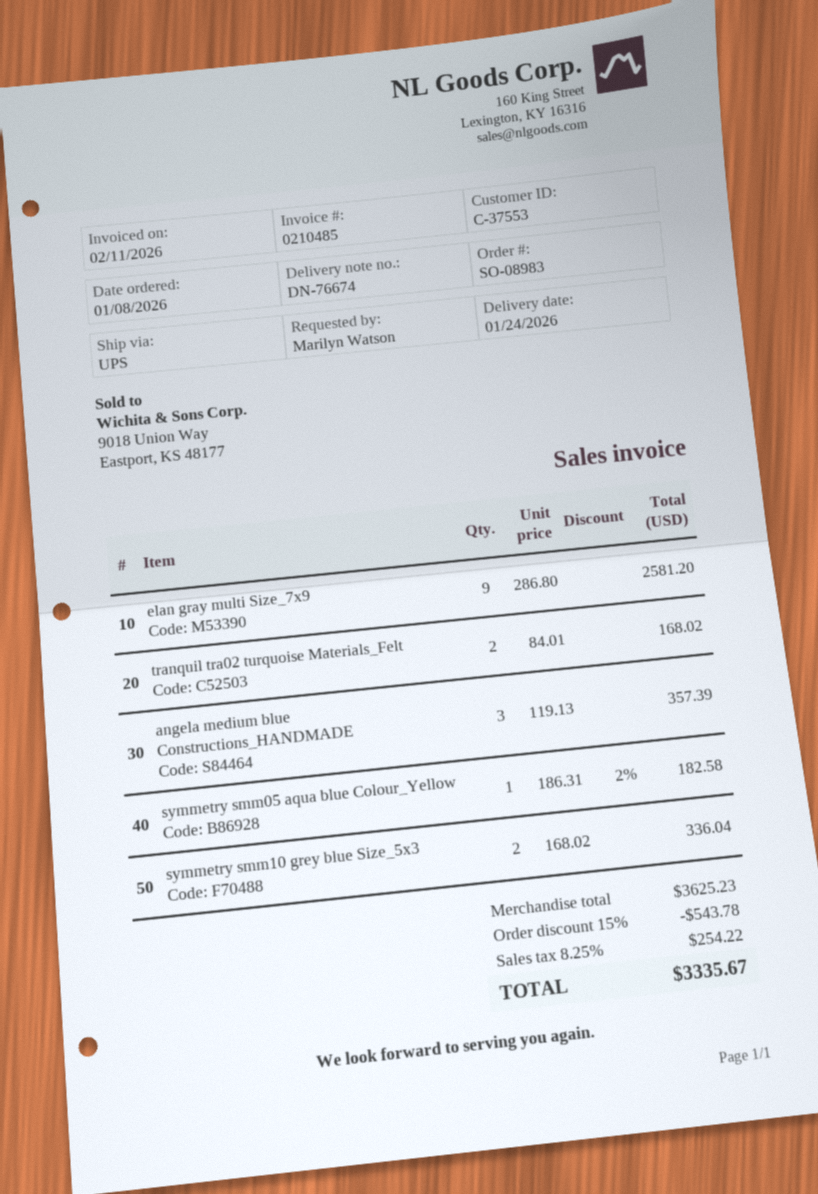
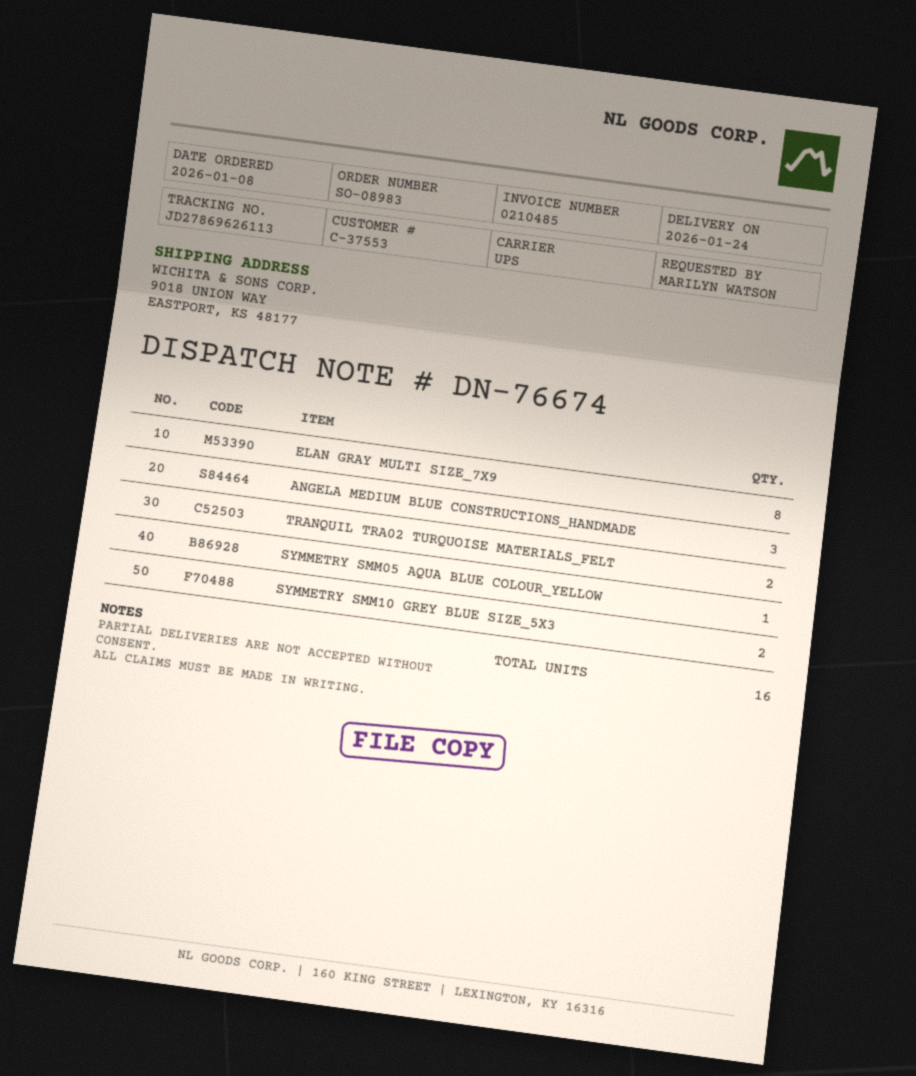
elan gray multi Size_7x9: 9 -> 8

